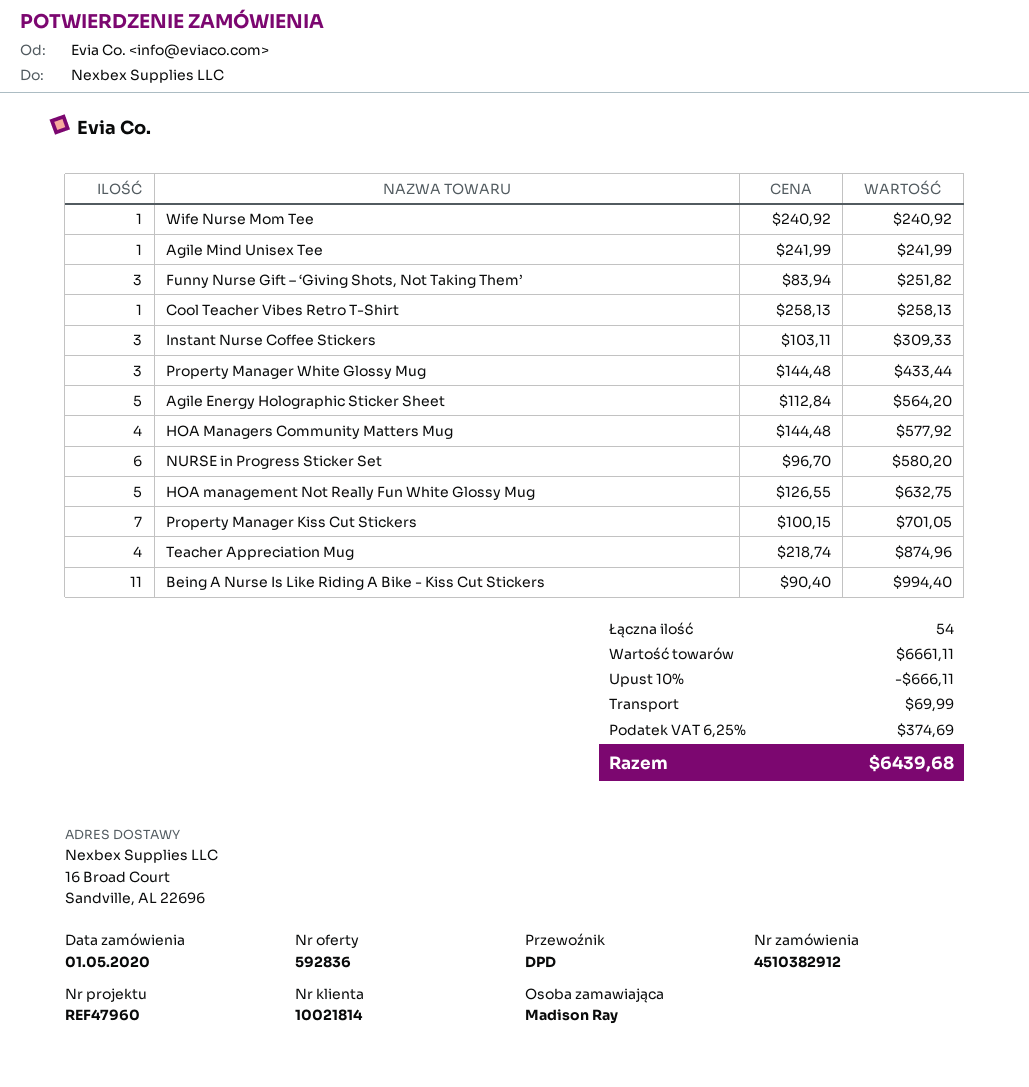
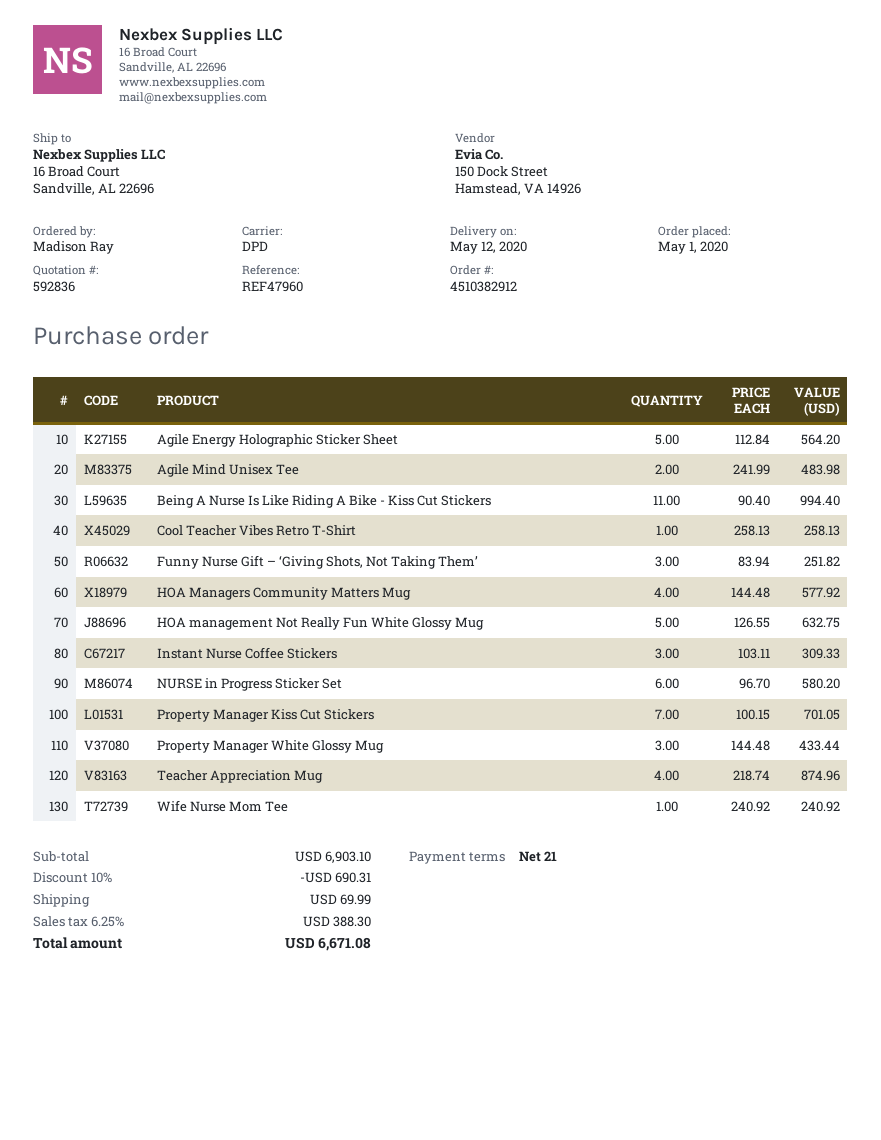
Agile Mind Unisex Tee: 1 x 241.99 = 241.99 -> 2 x 241.99 = 483.98
subtotal: 6661.11 -> 6903.10
discount: 10% = 666.11 -> 10% = 690.31
tax: 6.25% = 374.69 -> 6.25% = 388.30
total: 6439.68 -> 6671.08

